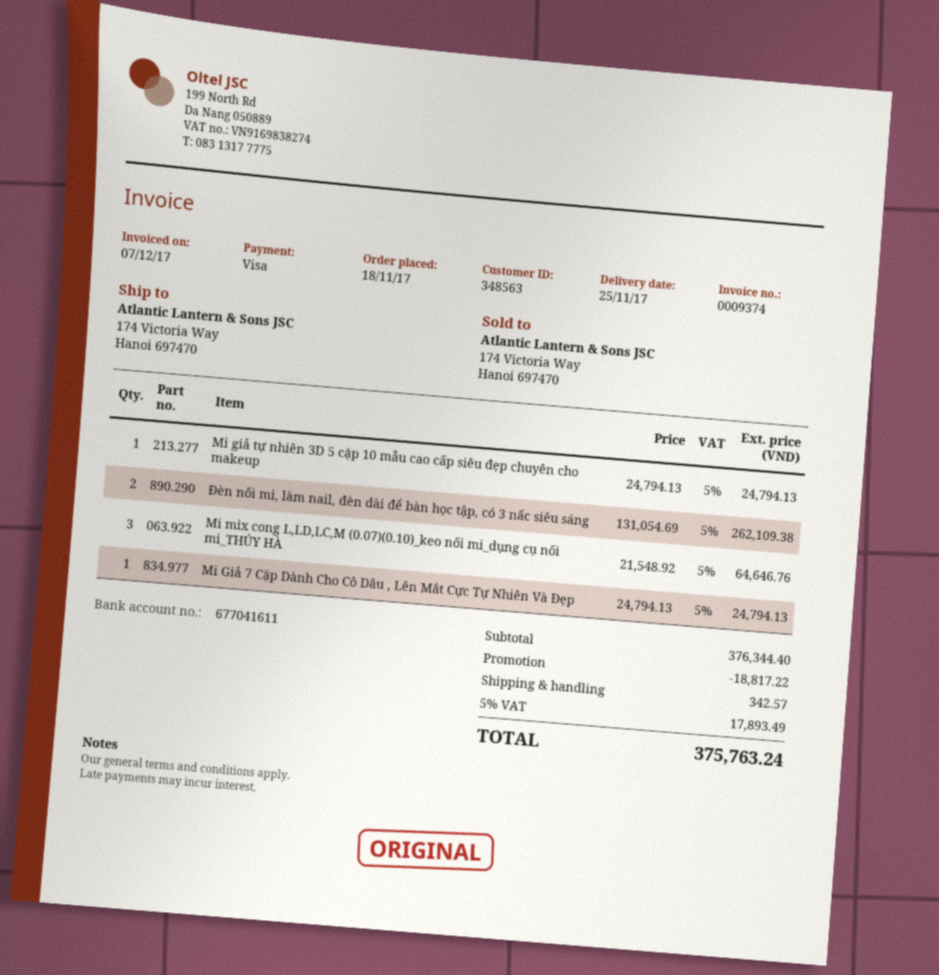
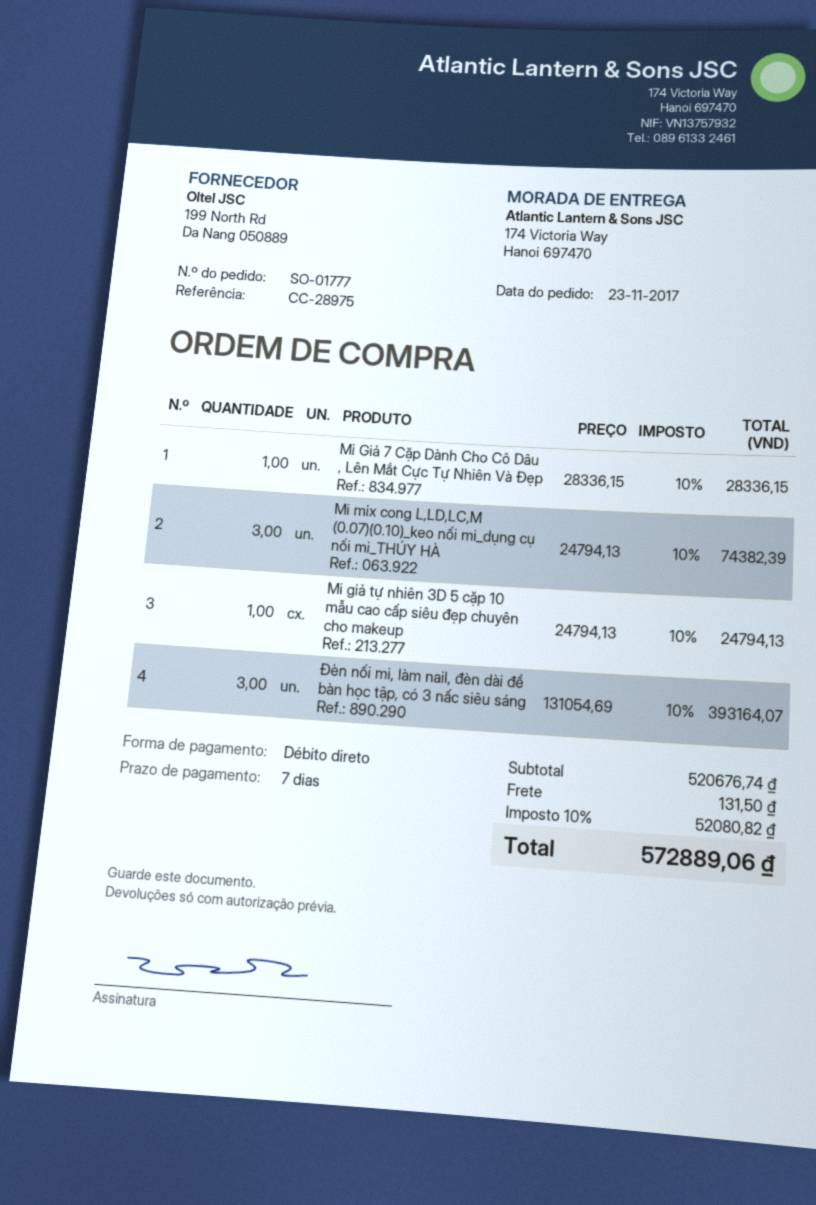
order date: 2017-11-18 -> 2017-11-23
payment method: Visa -> direct debit
Đèn nối mi, làm nail, đèn dài để bàn học tập, có 3 nấc siêu sáng: 2 x 131054.69 = 262109.38 -> 3 x 131054.69 = 393164.07
Mi mix cong L,LD,LC,M (0.07)(0.10)_keo nối mi_dụng cụ nối mi_THÚY HÀ: 3 x 21548.92 = 64646.76 -> 3 x 24794.13 = 74382.39
Mi Giả 7 Cặp Dành Cho Cô Dâu , Lên Mắt Cực Tự Nhiên Và Đẹp: 1 x 24794.13 = 24794.13 -> 1 x 28336.15 = 28336.15
subtotal: 376344.40 -> 520676.74
discount: 18817.22 -> none
shipping: 342.57 -> 131.50
tax: 5% = 17893.49 -> 10% = 52080.82
total: 375763.24 -> 572889.06

